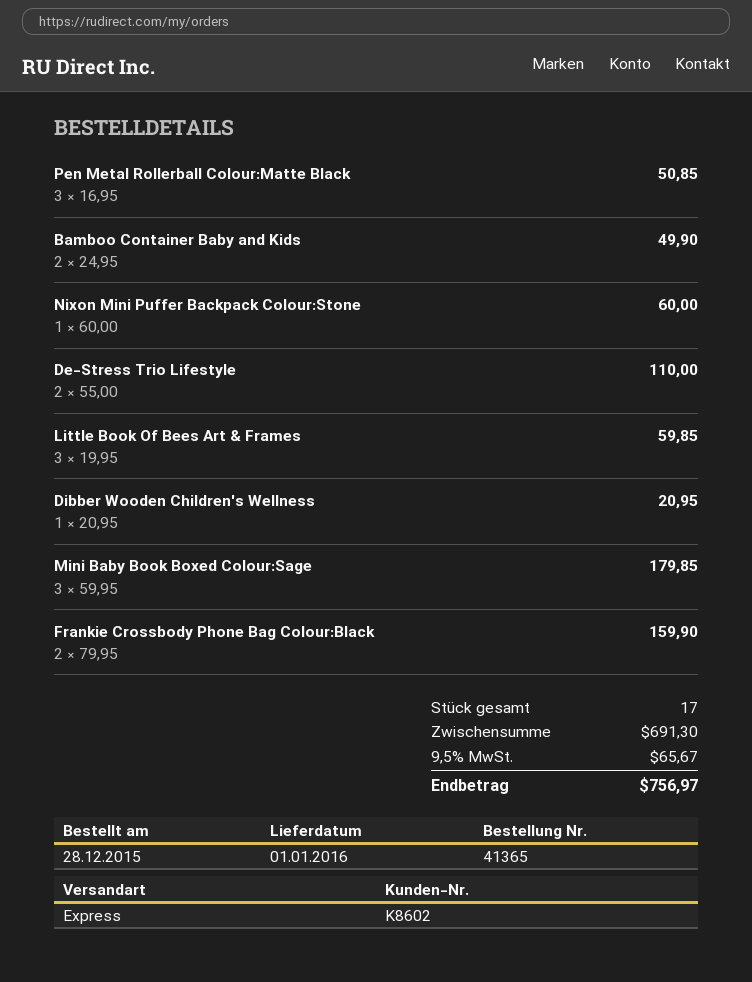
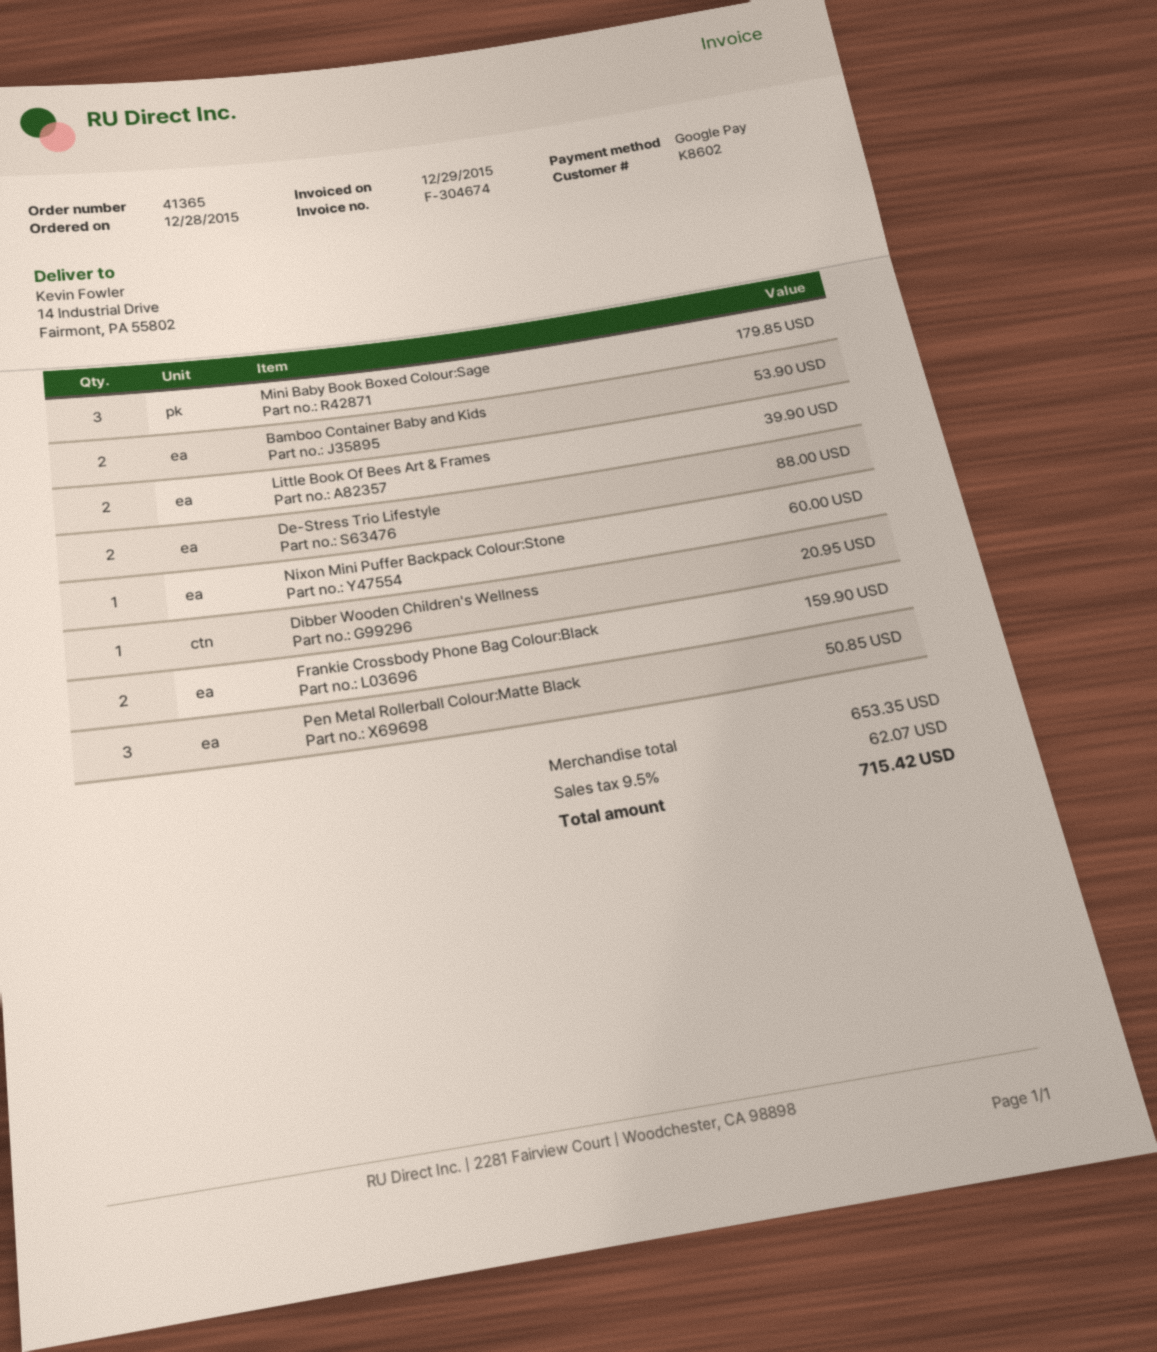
Bamboo Container Baby and Kids: 2 for 49.90 -> 2 for 53.90
De-Stress Trio Lifestyle: 2 for 110.00 -> 2 for 88.00
Little Book Of Bees Art & Frames: 3 for 59.85 -> 2 for 39.90
subtotal: 691.30 -> 653.35
tax: 9.5% = 65.67 -> 9.5% = 62.07
total: 756.97 -> 715.42

